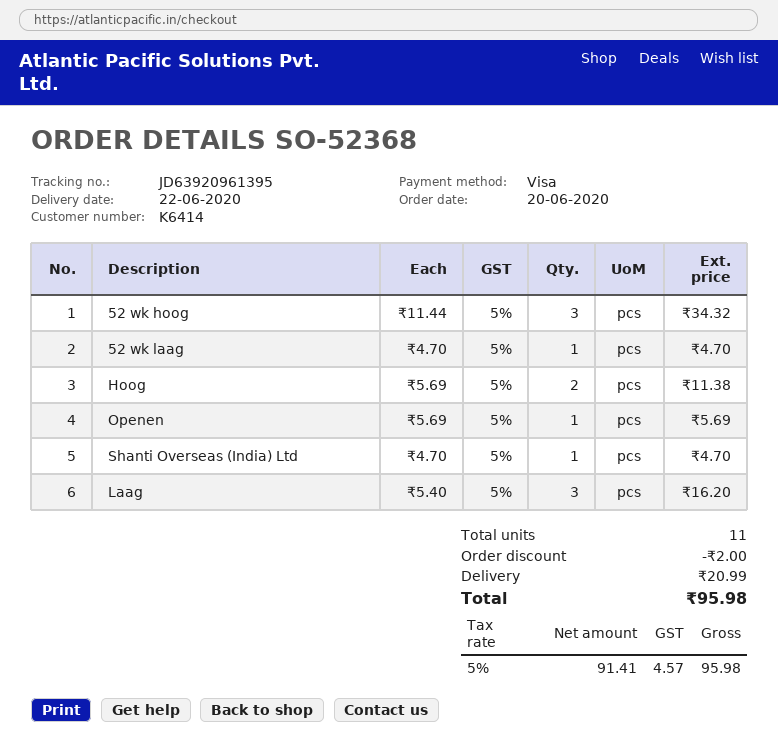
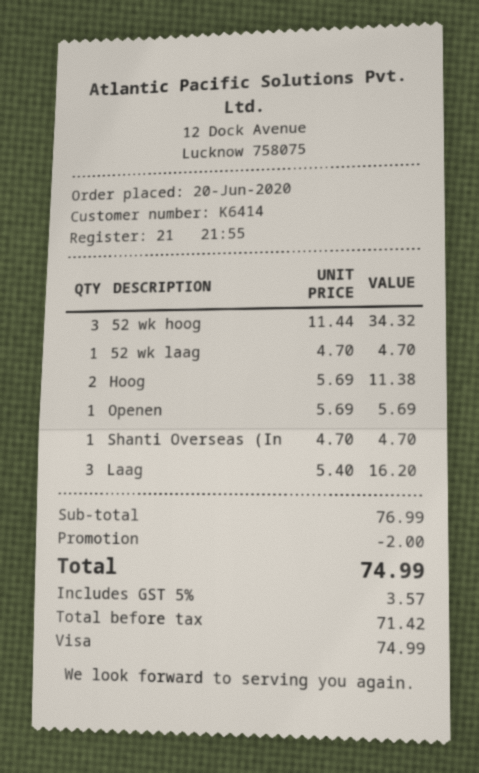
shipping: 20.99 -> none
net: 91.41 -> 71.42
tax: 5% = 4.57 -> 5% = 3.57
total: 95.98 -> 74.99

